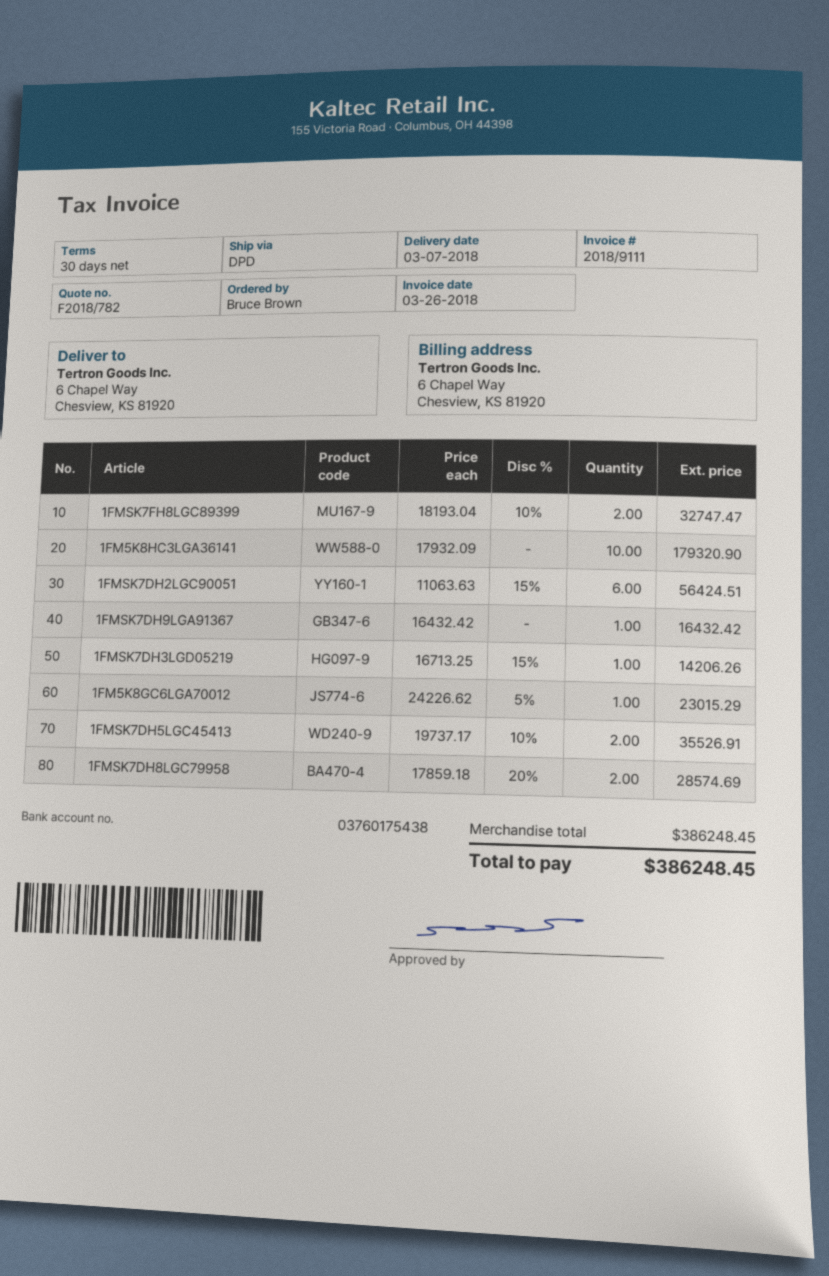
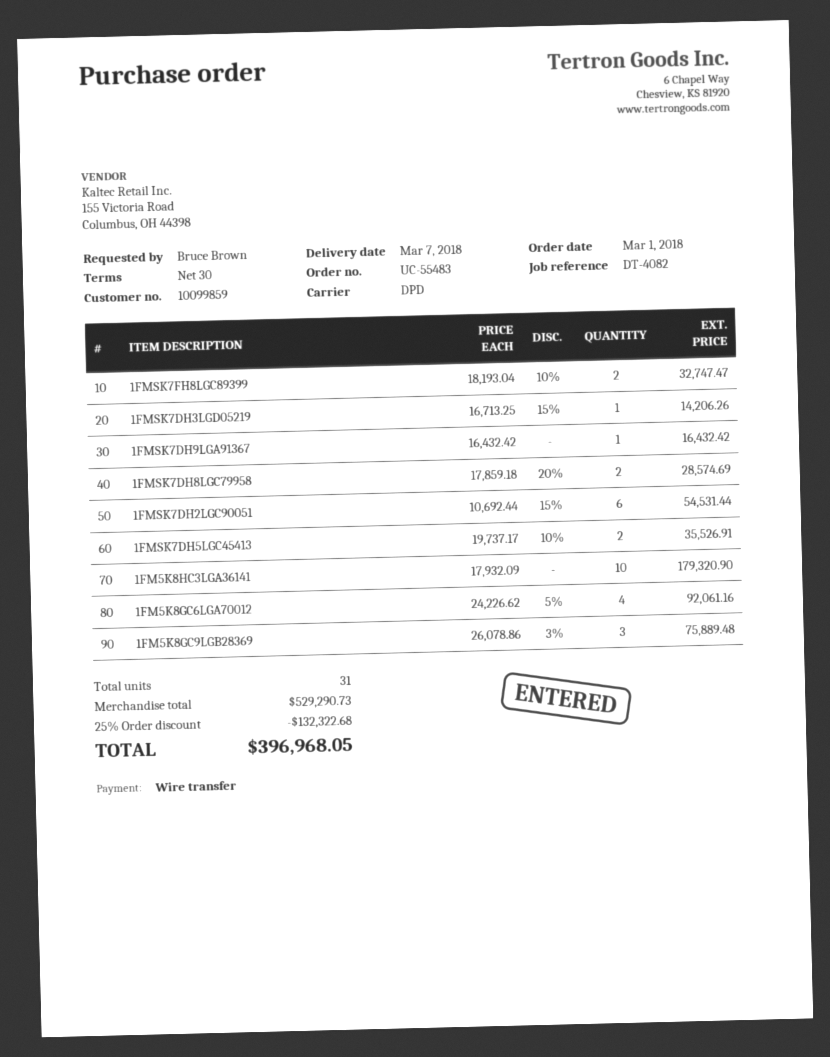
1FMSK7DH2LGC90051: 6 x 11063.63 - 15% = 56424.51 -> 6 x 10692.44 - 15% = 54531.44
1FM5K8GC6LGA70012: 1 x 24226.62 - 5% = 23015.29 -> 4 x 24226.62 - 5% = 92061.16
1FM5K8GC9LGB28369: none -> 3 x 26078.86 - 3% = 75889.48
subtotal: 386248.45 -> 529290.73
discount: none -> 25% = 132322.68
total: 386248.45 -> 396968.05

